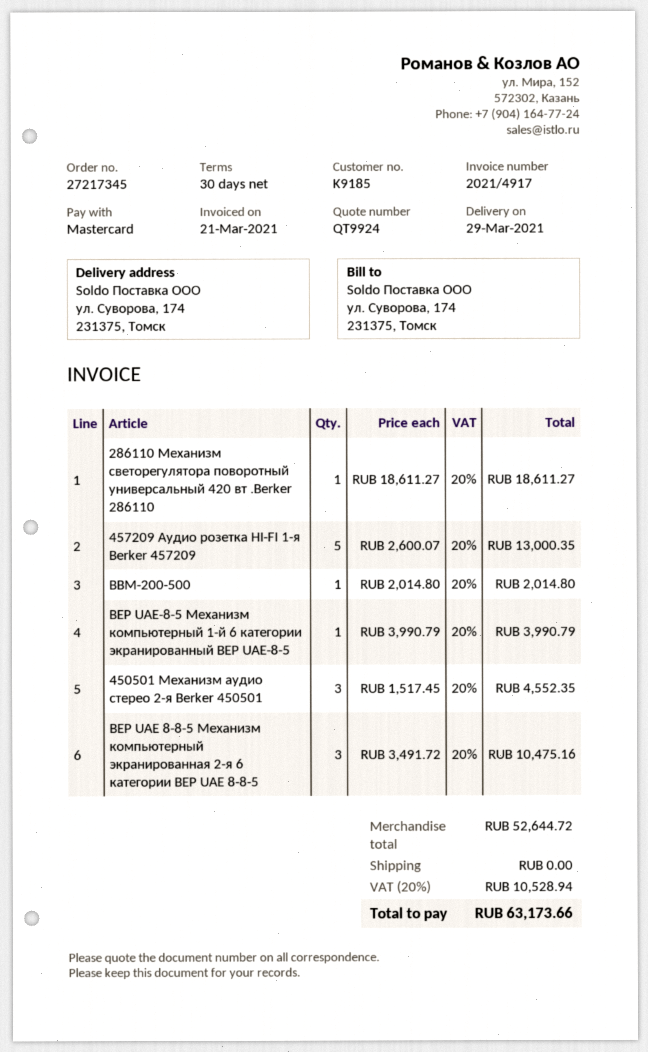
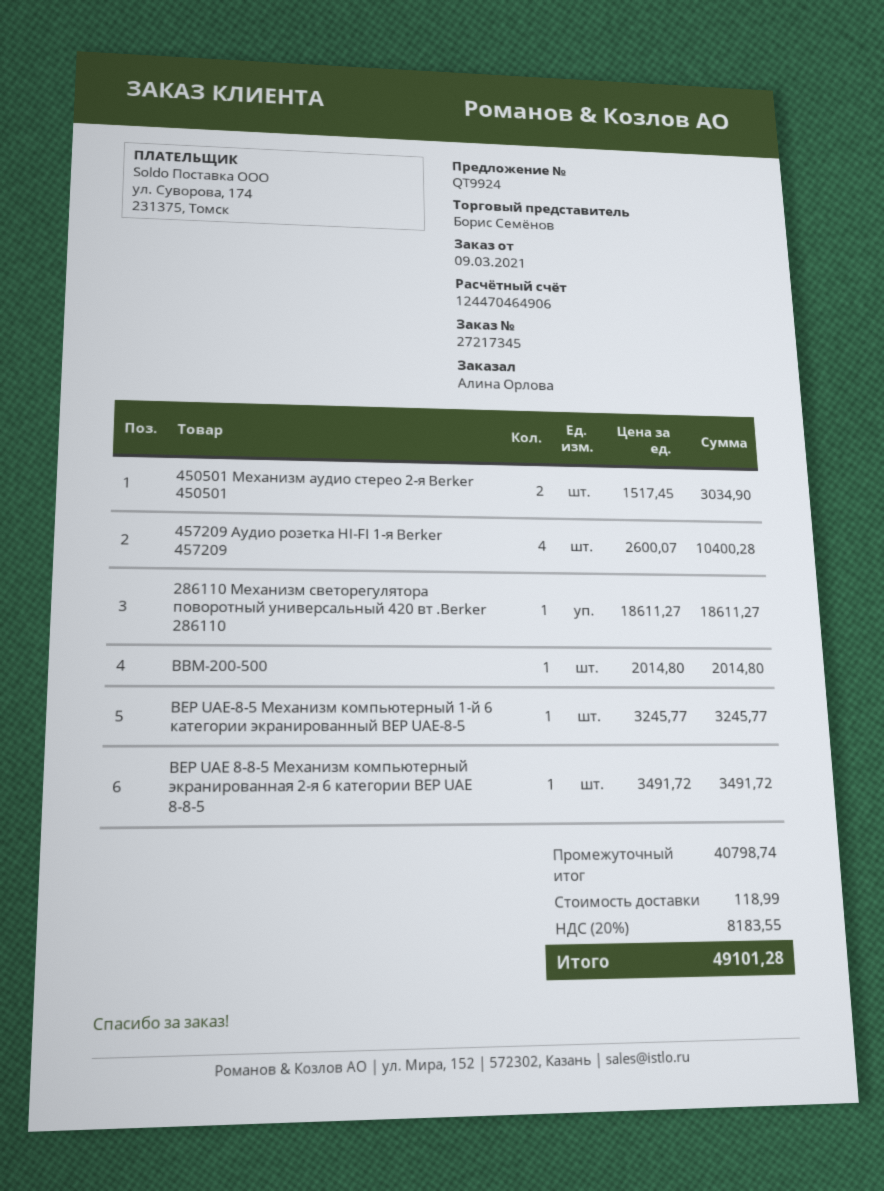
457209 Аудио розетка HI-FI 1-я Berker 457209: 5 x 2600.07 = 13000.35 -> 4 x 2600.07 = 10400.28
BEP UAE-8-5 Механизм компьютерный 1-й 6 категории экранированный BEP UAE-8-5: 1 x 3990.79 = 3990.79 -> 1 x 3245.77 = 3245.77
450501 Механизм аудио стерео 2-я Berker 450501: 3 x 1517.45 = 4552.35 -> 2 x 1517.45 = 3034.90
BEP UAE 8-8-5 Механизм компьютерный экранированная 2-я 6 категории BEP UAE 8-8-5: 3 x 3491.72 = 10475.16 -> 1 x 3491.72 = 3491.72
subtotal: 52644.72 -> 40798.74
shipping: 0.00 -> 118.99
tax: 20% = 10528.94 -> 20% = 8183.55
total: 63173.66 -> 49101.28

